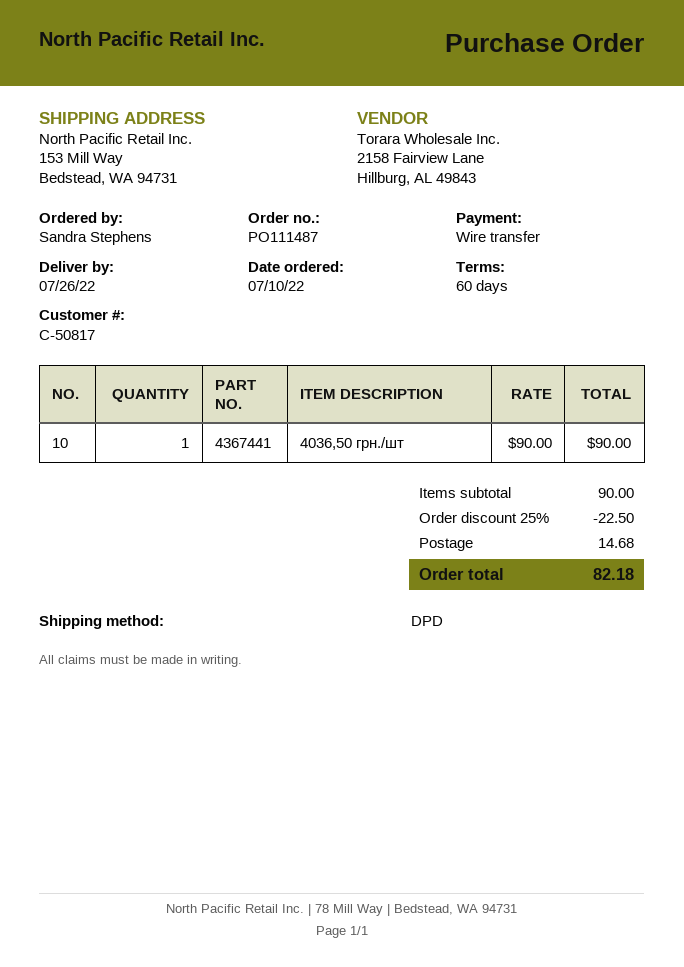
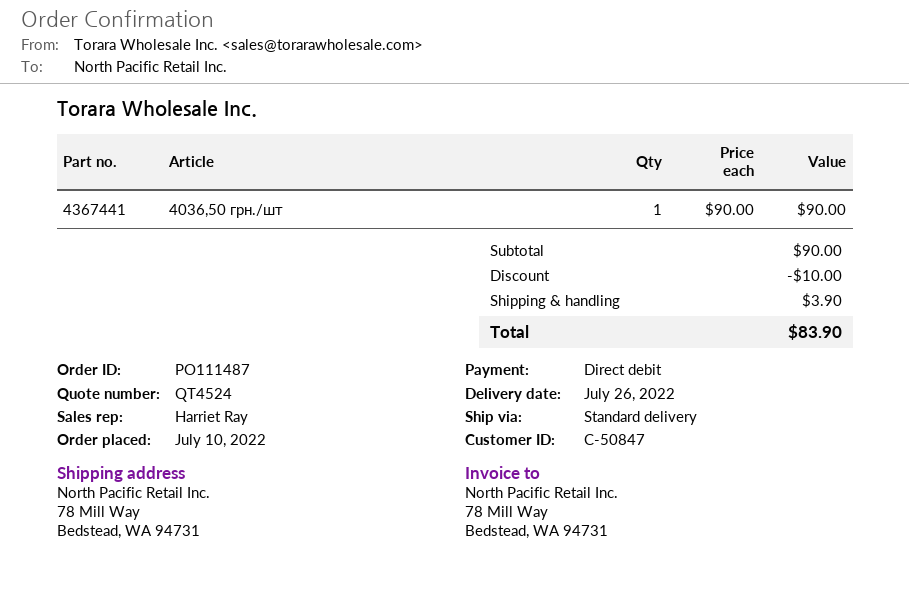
customer number: C-50817 -> C-50847
payment method: bank transfer -> direct debit
shipping method: DPD -> standard
ship to: 153 Mill Way, Bedstead, WA 94731 -> 78 Mill Way, Bedstead, WA 94731
discount: 22.50 -> 10.00
shipping: 14.68 -> 3.90
total: 82.18 -> 83.90

